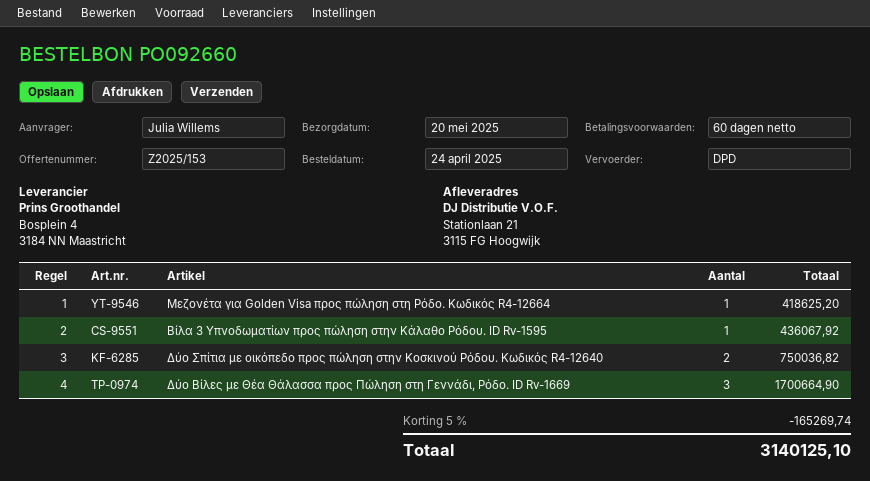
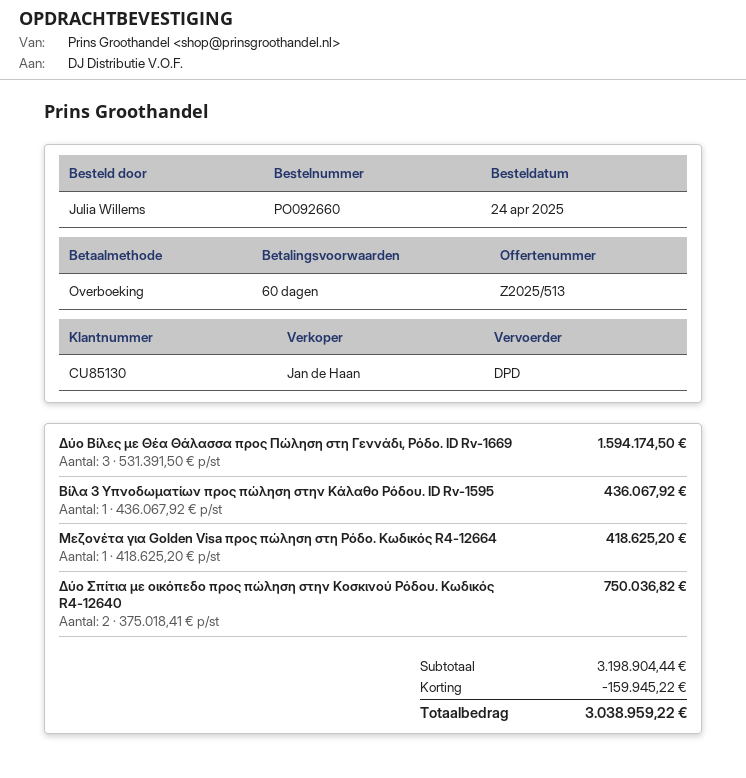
quote number: Z2025/153 -> Z2025/513
Δύο Βίλες με Θέα Θάλασσα προς Πώληση στη Γεννάδι, Ρόδο. ID Rv-1669: 3 for 1700664.90 -> 3 for 1594174.50
discount: 165269.74 -> 159945.22
total: 3140125.10 -> 3038959.22

